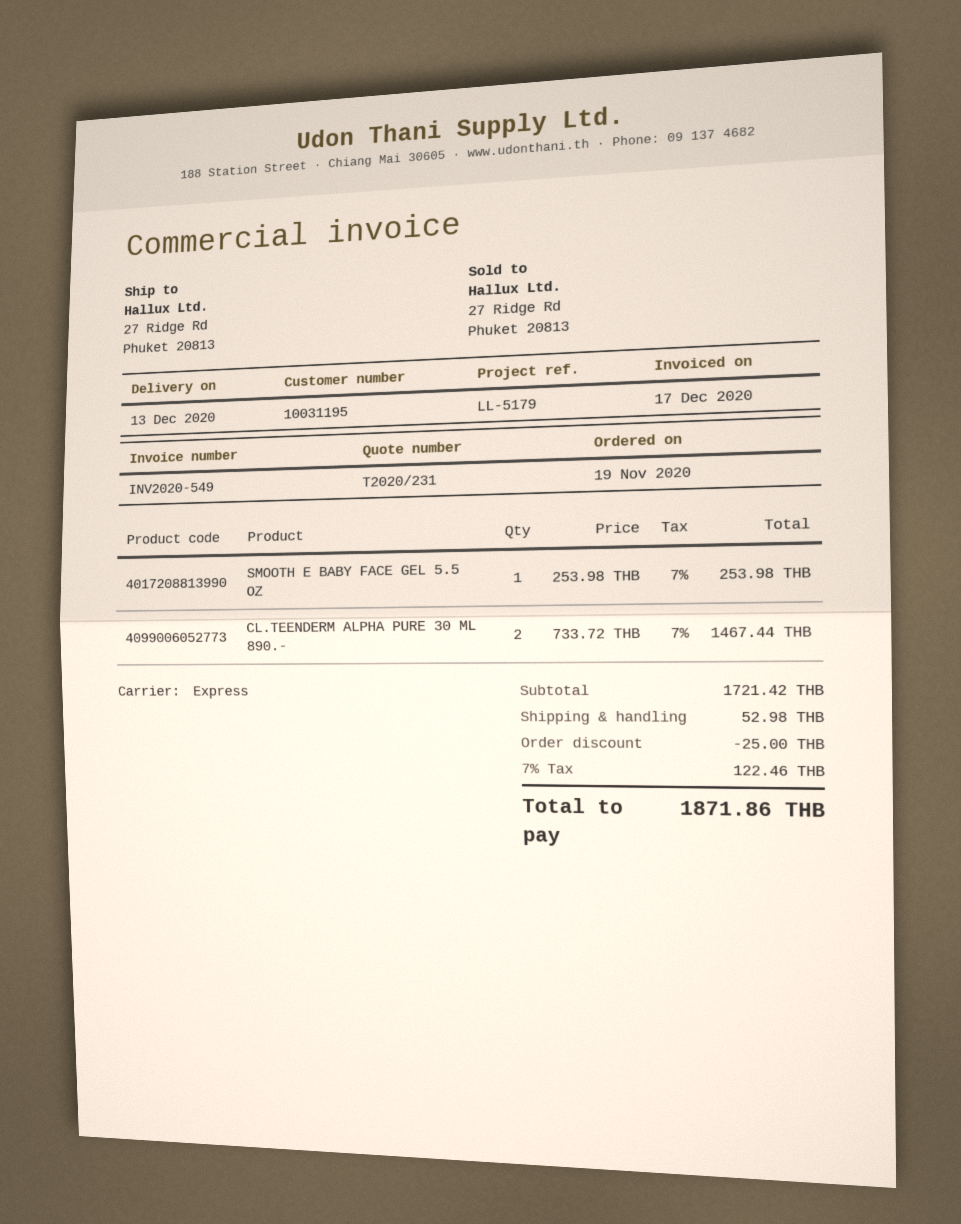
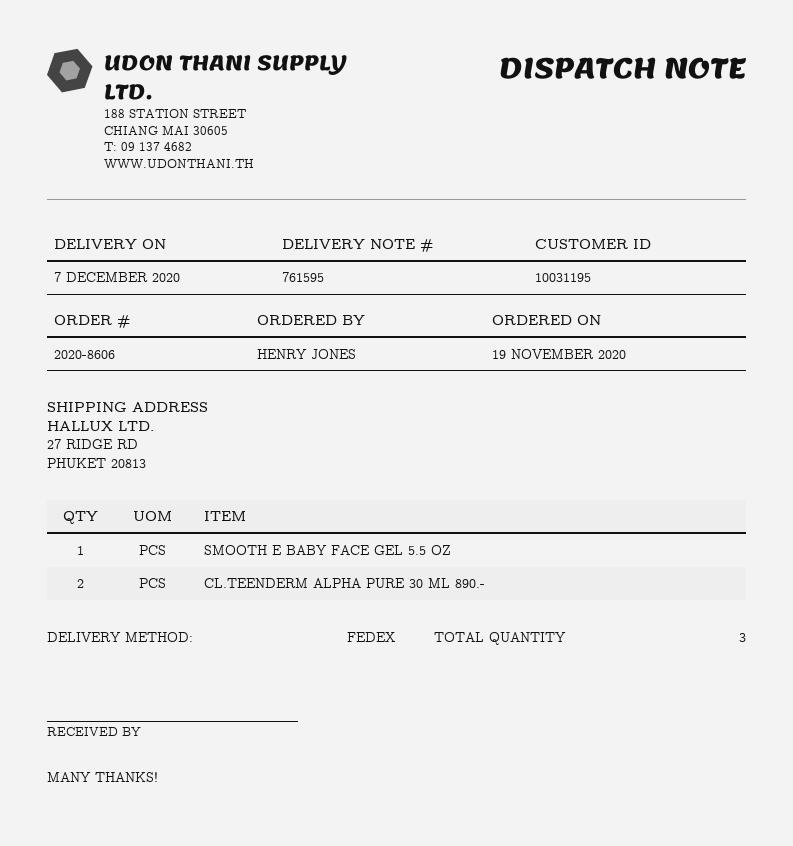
delivery date: 2020-12-13 -> 2020-12-07
shipping method: express -> FedEx

